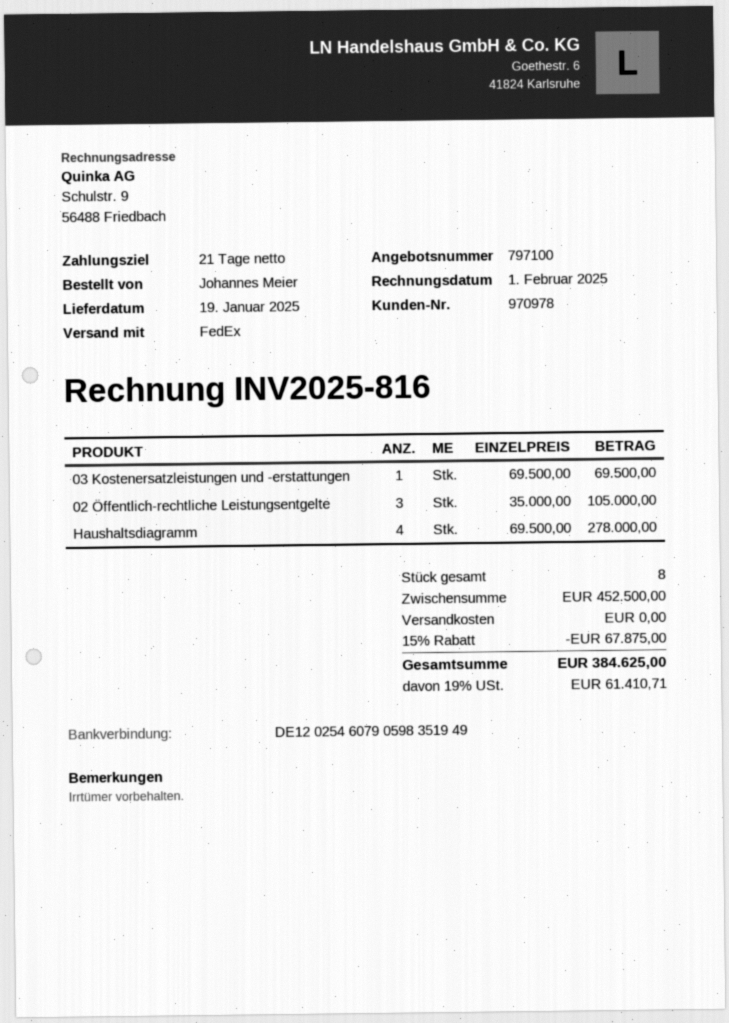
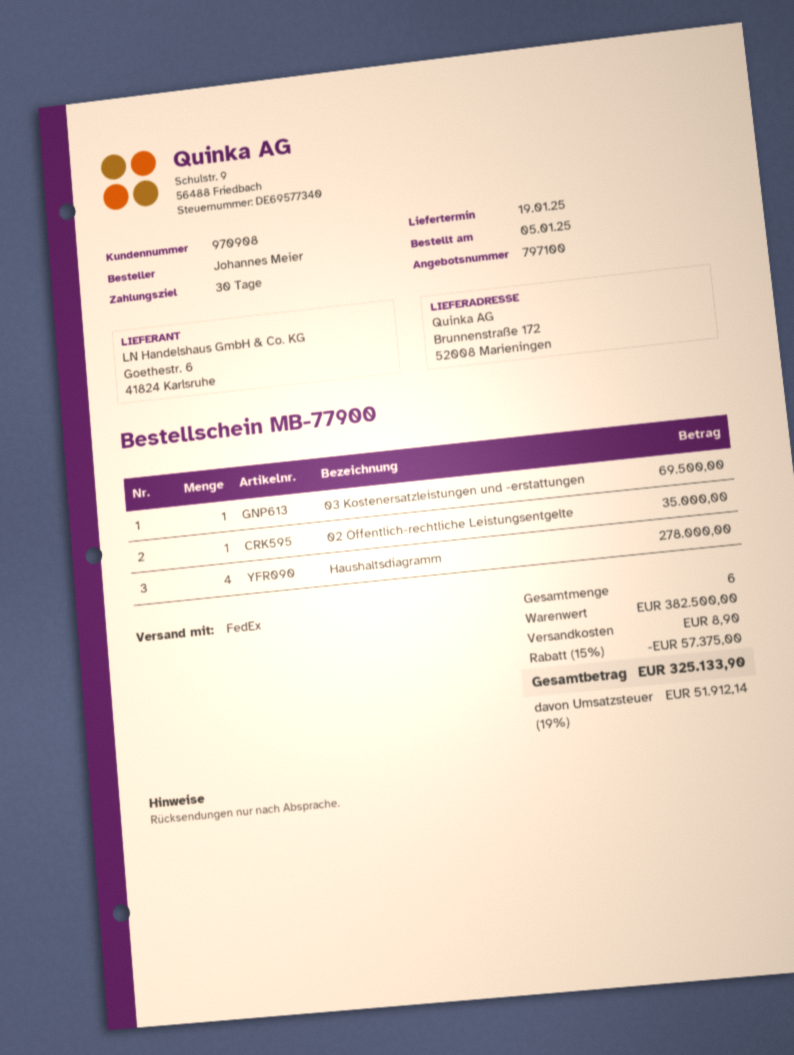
payment terms: 21 days -> 30 days
customer number: 970978 -> 970908
02 Öffentlich-rechtliche Leistungsentgelte: 3 for 105000.00 -> 1 for 35000.00
total quantity: 8 -> 6
subtotal: 452500.00 -> 382500.00
discount: 15% = 67875.00 -> 15% = 57375.00
shipping: 0.00 -> 8.90
tax: 19% = 61410.71 -> 19% = 51912.14
total: 384625.00 -> 325133.90

